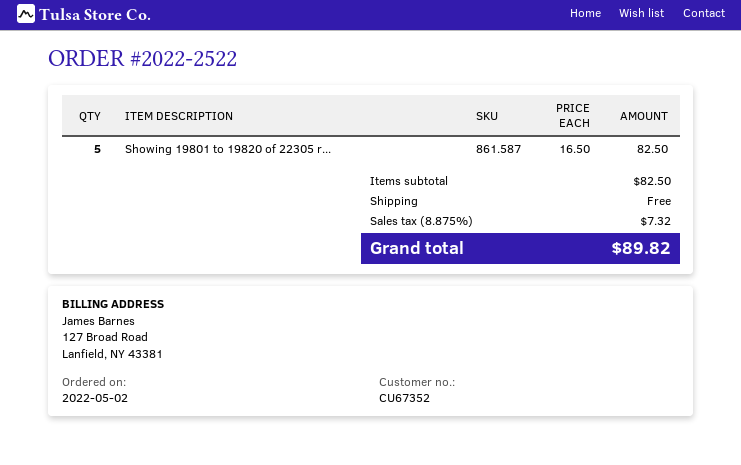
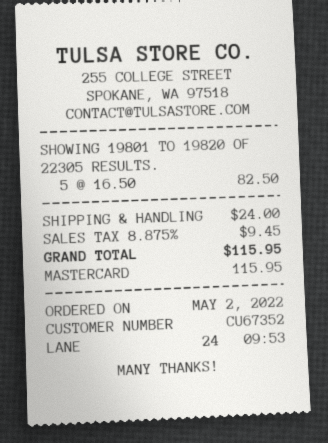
shipping: 0.00 -> 24.00
tax: 8.875% = 7.32 -> 8.875% = 9.45
total: 89.82 -> 115.95

